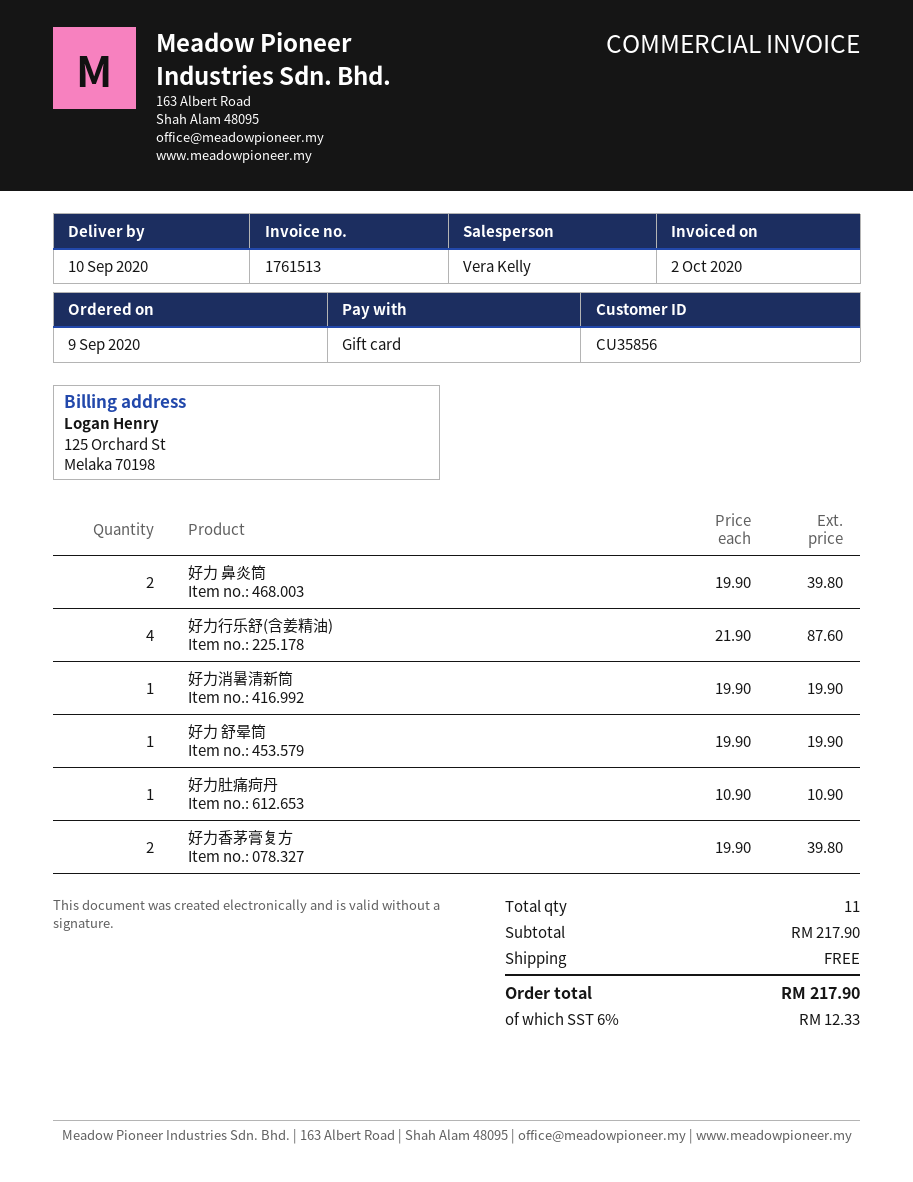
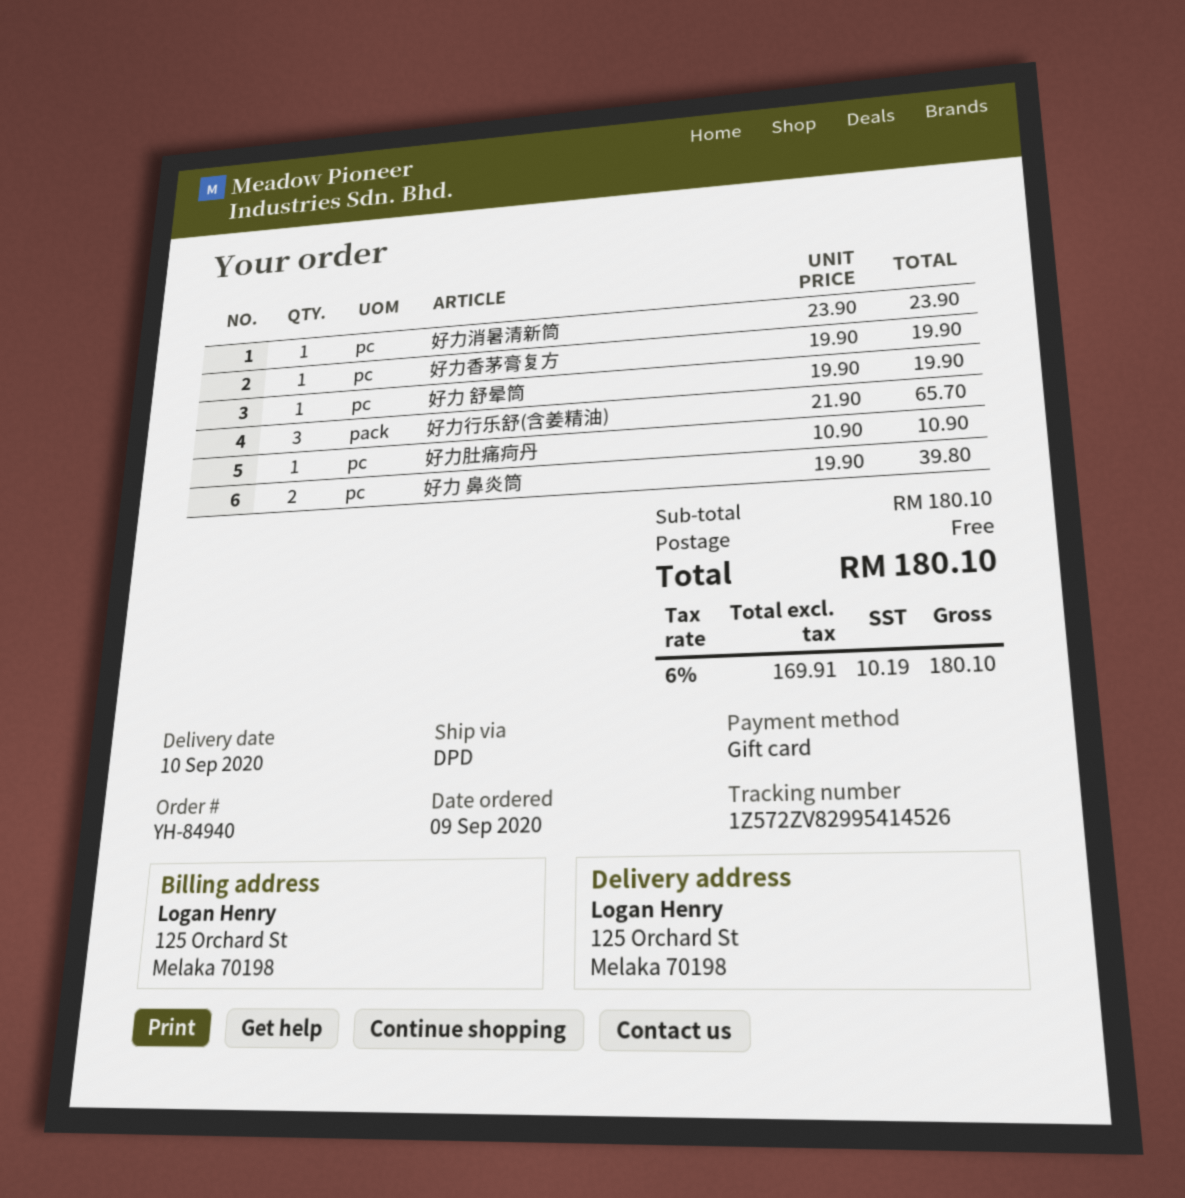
好力行乐舒(含姜精油): 4 x 21.90 = 87.60 -> 3 x 21.90 = 65.70
好力消暑清新筒: 1 x 19.90 = 19.90 -> 1 x 23.90 = 23.90
好力香茅膏复方: 2 x 19.90 = 39.80 -> 1 x 19.90 = 19.90
subtotal: 217.90 -> 180.10
tax: 6% = 12.33 -> 6% = 10.19
total: 217.90 -> 180.10

